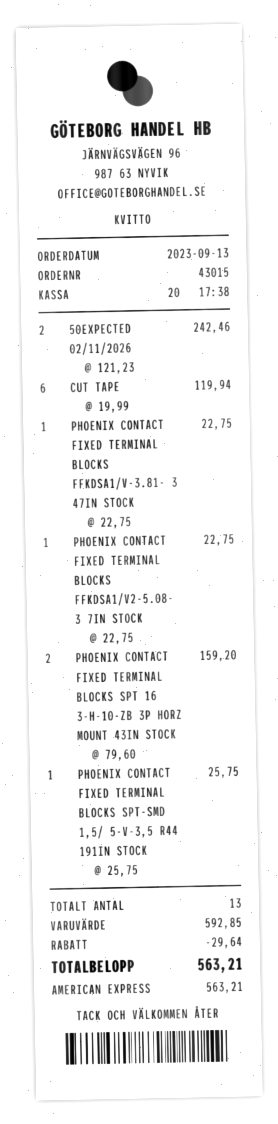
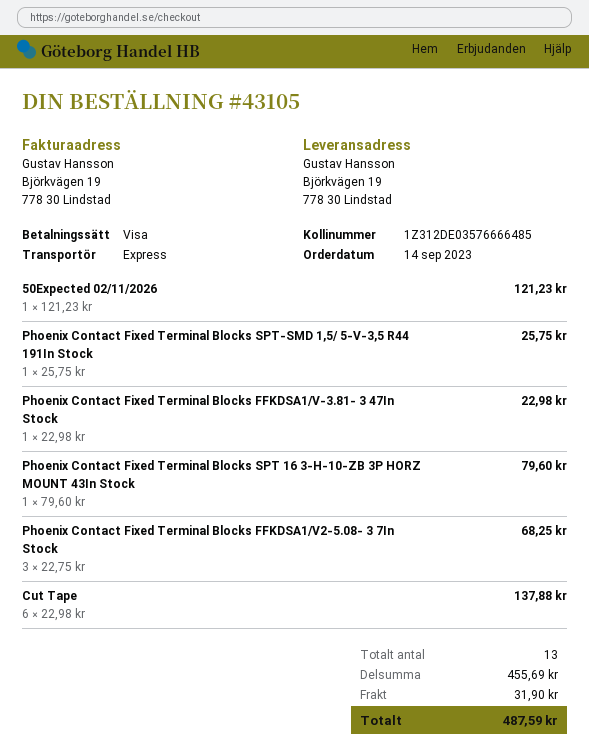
order number: 43015 -> 43105
order date: 2023-09-13 -> 2023-09-14
payment method: American Express -> Visa
50EXPECTED 02/11/2026: 2 x 121.23 = 242.46 -> 1 x 121.23 = 121.23
CUT TAPE: 6 x 19.99 = 119.94 -> 6 x 22.98 = 137.88
PHOENIX CONTACT FIXED TERMINAL BLOCKS FFKDSA1/V-3.81- 3 47IN STOCK: 1 x 22.75 = 22.75 -> 1 x 22.98 = 22.98
PHOENIX CONTACT FIXED TERMINAL BLOCKS FFKDSA1/V2-5.08- 3 7IN STOCK: 1 x 22.75 = 22.75 -> 3 x 22.75 = 68.25
PHOENIX CONTACT FIXED TERMINAL BLOCKS SPT 16 3-H-10-ZB 3P HORZ MOUNT 43IN STOCK: 2 x 79.60 = 159.20 -> 1 x 79.60 = 79.60
subtotal: 592.85 -> 455.69
discount: 29.64 -> none
shipping: none -> 31.90
total: 563.21 -> 487.59

